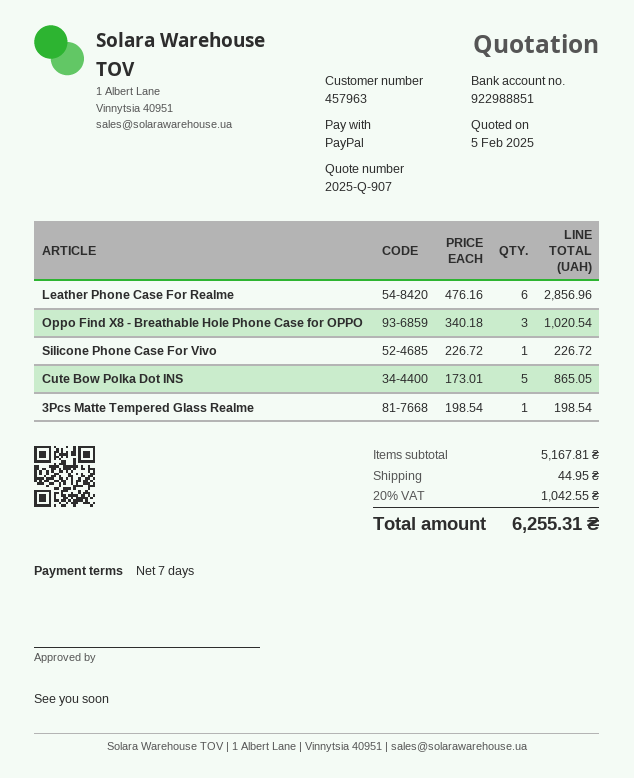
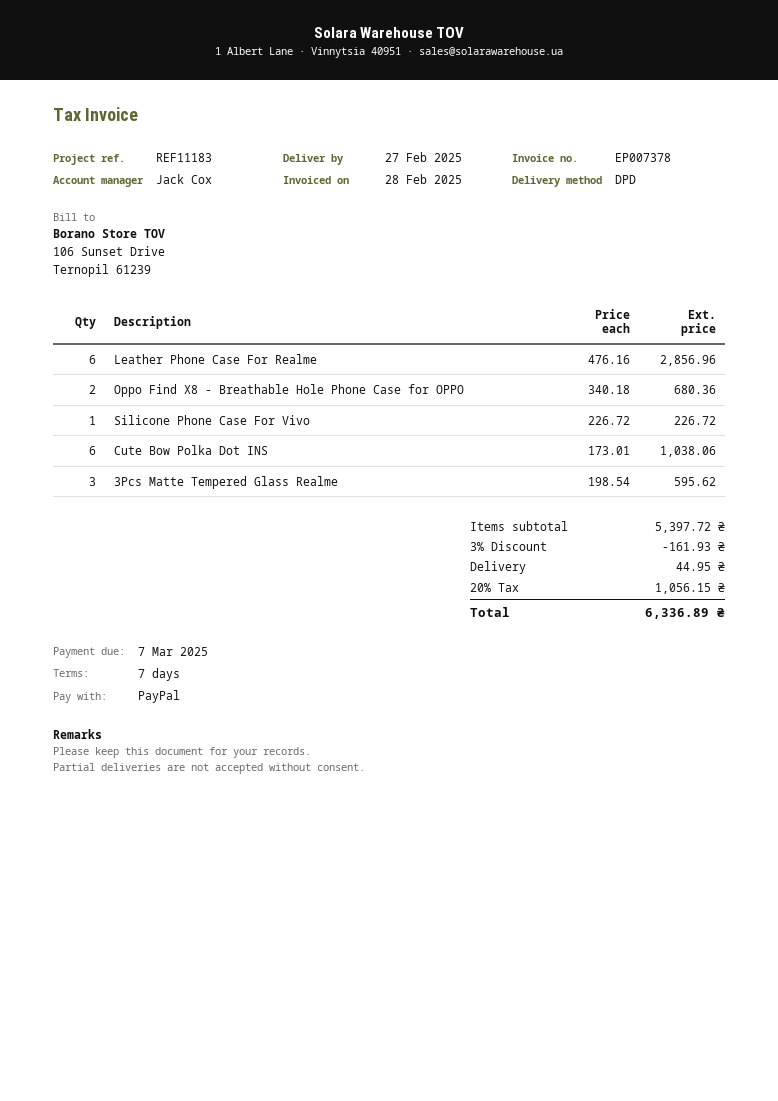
Oppo Find X8 - Breathable Hole Phone Case for OPPO: 3 x 340.18 = 1020.54 -> 2 x 340.18 = 680.36
Cute Bow Polka Dot INS: 5 x 173.01 = 865.05 -> 6 x 173.01 = 1038.06
3Pcs Matte Tempered Glass Realme: 1 x 198.54 = 198.54 -> 3 x 198.54 = 595.62
subtotal: 5167.81 -> 5397.72
discount: none -> 3% = 161.93
tax: 20% = 1042.55 -> 20% = 1056.15
total: 6255.31 -> 6336.89

